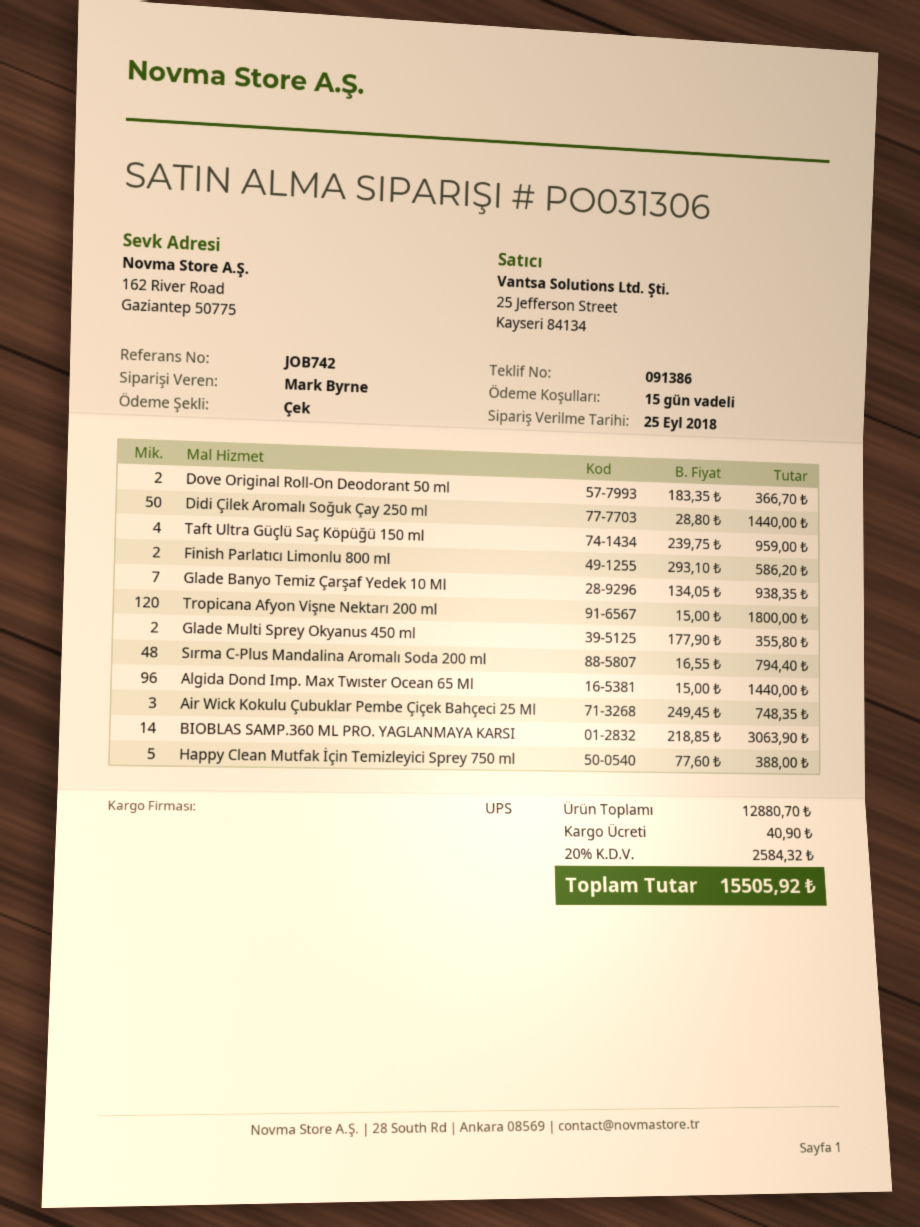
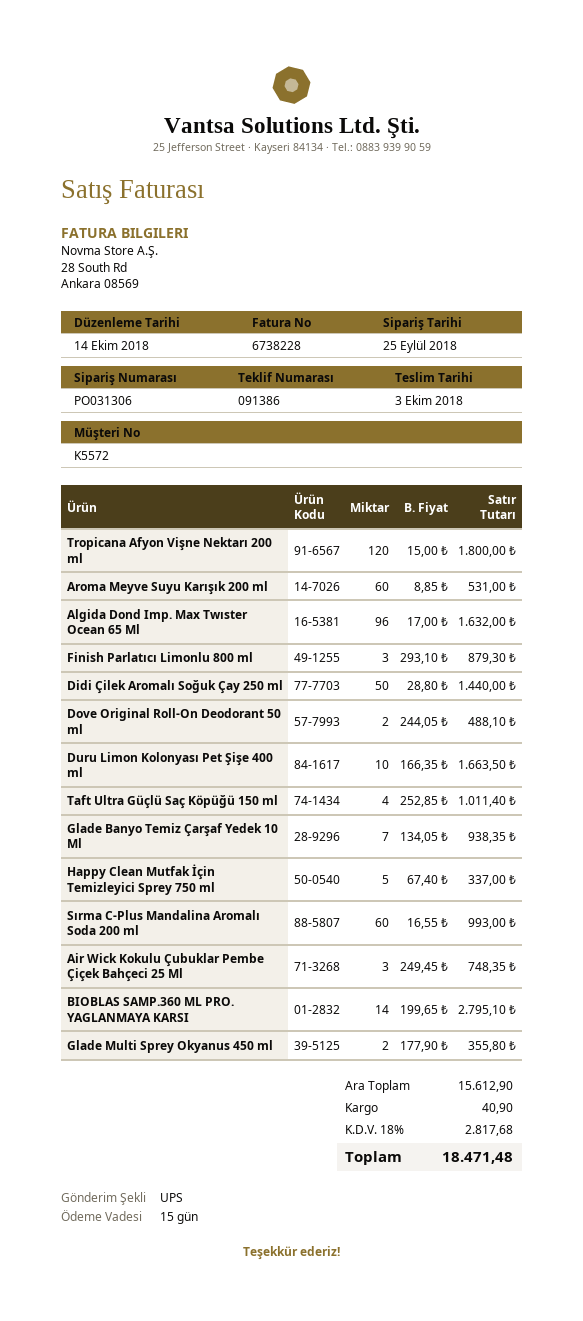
Dove Original Roll-On Deodorant 50 ml: 2 x 183.35 = 366.70 -> 2 x 244.05 = 488.10
Taft Ultra Güçlü Saç Köpüğü 150 ml: 4 x 239.75 = 959.00 -> 4 x 252.85 = 1011.40
Finish Parlatıcı Limonlu 800 ml: 2 x 293.10 = 586.20 -> 3 x 293.10 = 879.30
Sırma C-Plus Mandalina Aromalı Soda 200 ml: 48 x 16.55 = 794.40 -> 60 x 16.55 = 993.00
Algida Dond Imp. Max Twıster Ocean 65 Ml: 96 x 15.00 = 1440.00 -> 96 x 17.00 = 1632.00
BIOBLAS SAMP.360 ML PRO. YAGLANMAYA KARSI: 14 x 218.85 = 3063.90 -> 14 x 199.65 = 2795.10
Happy Clean Mutfak İçin Temizleyici Sprey 750 ml: 5 x 77.60 = 388.00 -> 5 x 67.40 = 337.00
Aroma Meyve Suyu Karışık 200 ml: none -> 60 x 8.85 = 531.00
Duru Limon Kolonyası Pet Şişe 400 ml: none -> 10 x 166.35 = 1663.50
subtotal: 12880.70 -> 15612.90
tax: 20% = 2584.32 -> 18% = 2817.68
total: 15505.92 -> 18471.48

